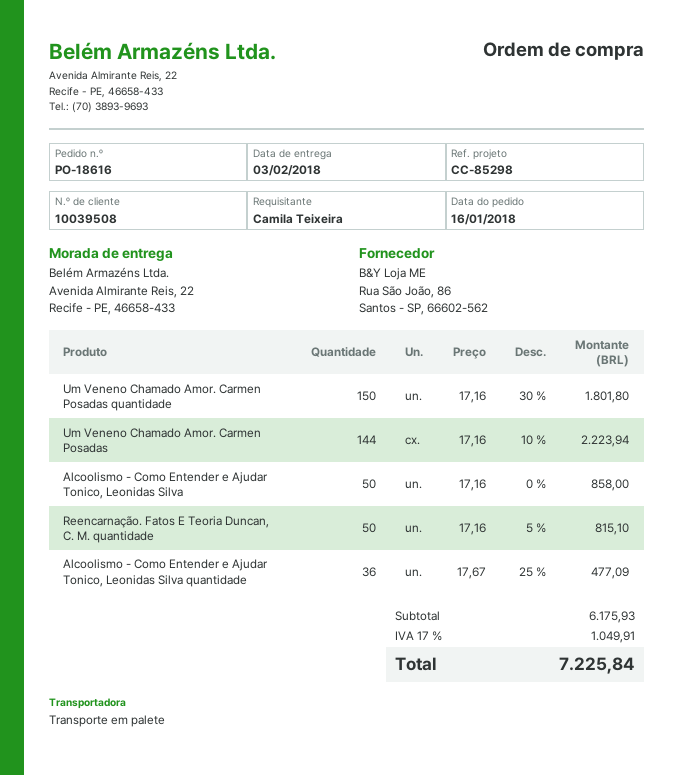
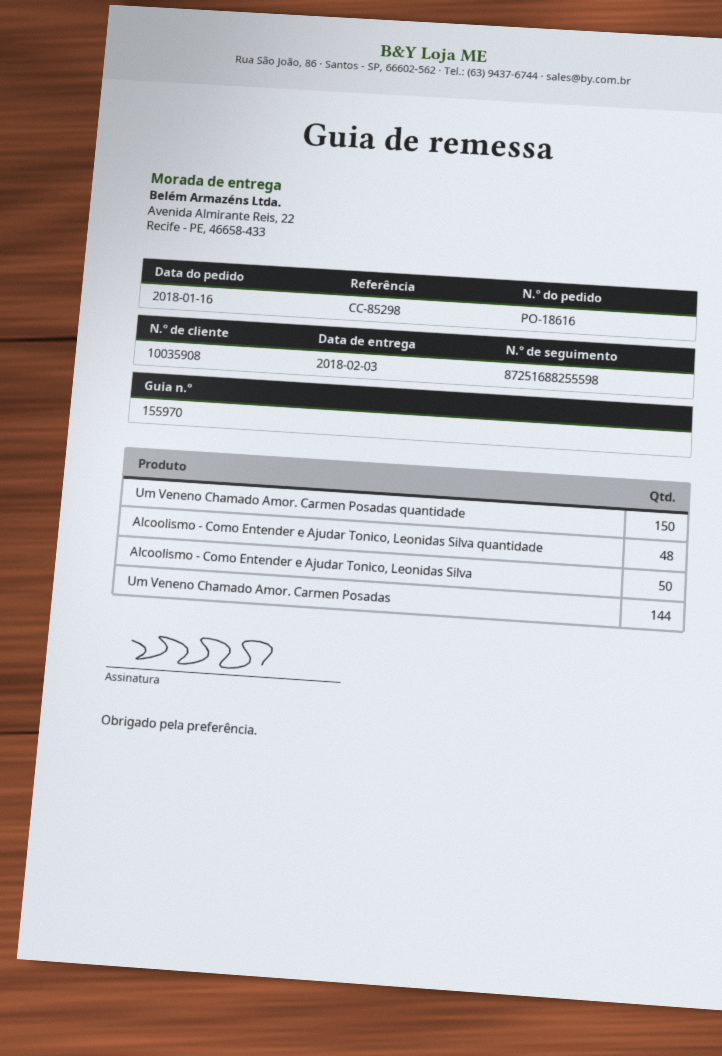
customer number: 10039508 -> 10035908
Reencarnação. Fatos E Teoria Duncan, C. M. quantidade: 50 -> none
Alcoolismo - Como Entender e Ajudar Tonico, Leonidas Silva quantidade: 36 -> 48

